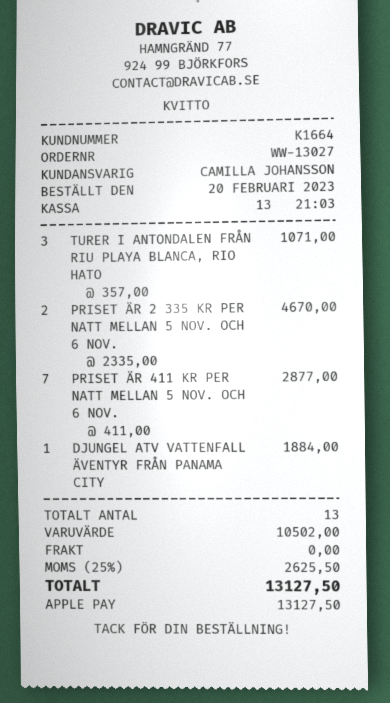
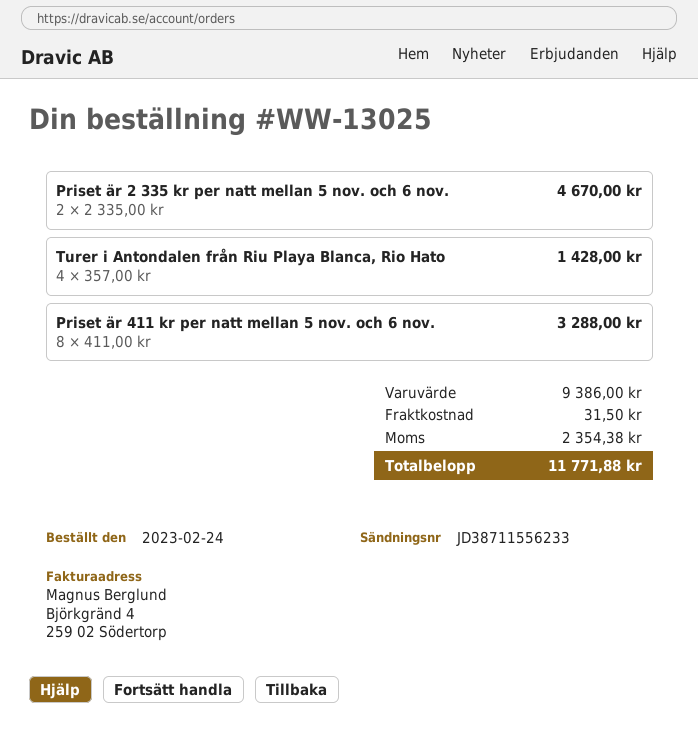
order number: WW-13027 -> WW-13025
order date: 2023-02-20 -> 2023-02-24
TURER I ANTONDALEN FRÅN RIU PLAYA BLANCA, RIO HATO: 3 x 357.00 = 1071.00 -> 4 x 357.00 = 1428.00
PRISET ÄR 411 KR PER NATT MELLAN 5 NOV. OCH 6 NOV.: 7 x 411.00 = 2877.00 -> 8 x 411.00 = 3288.00
DJUNGEL ATV VATTENFALL ÄVENTYR FRÅN PANAMA CITY: 1 x 1884.00 = 1884.00 -> none
subtotal: 10502.00 -> 9386.00
shipping: 0.00 -> 31.50
tax: 2625.50 -> 2354.38
total: 13127.50 -> 11771.88

